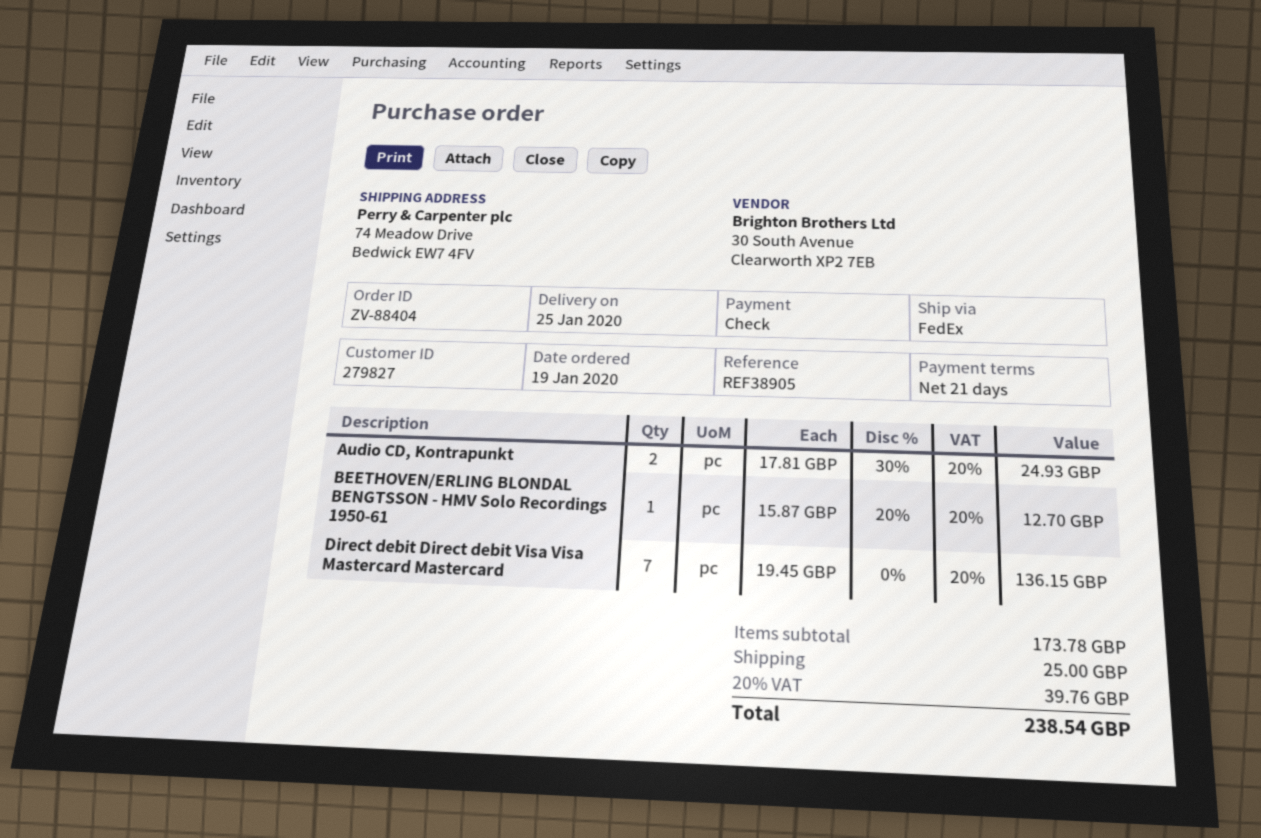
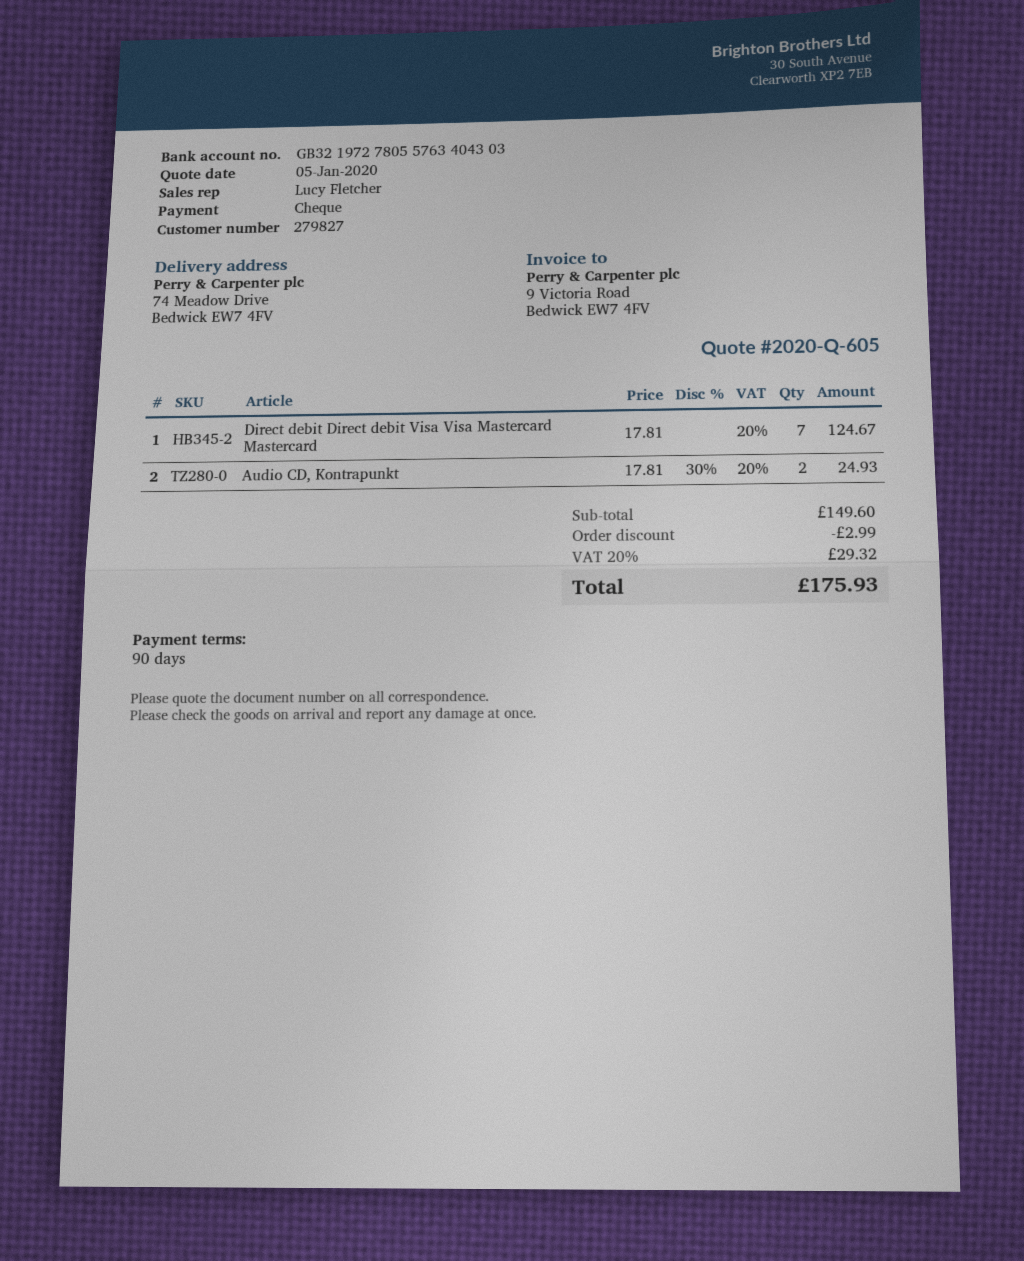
payment terms: 21 days -> 90 days
BEETHOVEN/ERLING BLONDAL BENGTSSON - HMV Solo Recordings 1950-61: 1 x 15.87 - 20% = 12.70 -> none
Direct debit Direct debit Visa Visa Mastercard Mastercard: 7 x 19.45 = 136.15 -> 7 x 17.81 = 124.67
subtotal: 173.78 -> 149.60
discount: none -> 2.99
shipping: 25.00 -> none
tax: 20% = 39.76 -> 20% = 29.32
total: 238.54 -> 175.93

